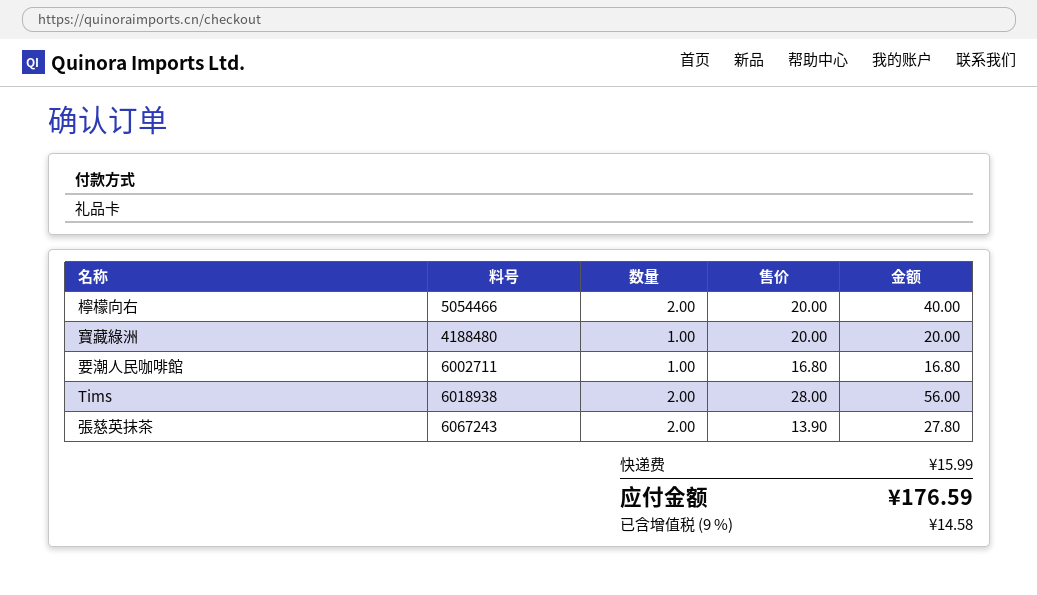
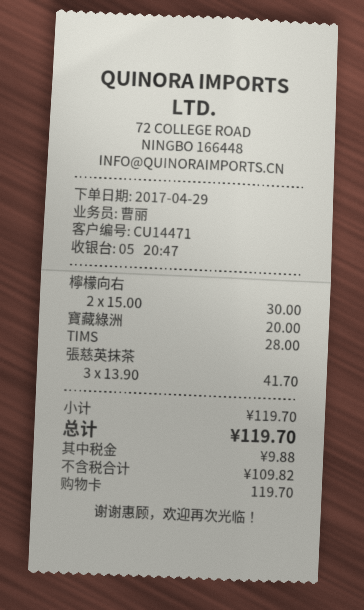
檸檬向右: 2 x 20.00 = 40.00 -> 2 x 15.00 = 30.00
要潮人民咖啡館: 1 x 16.80 = 16.80 -> none
Tims: 2 x 28.00 = 56.00 -> 1 x 28.00 = 28.00
張慈英抹茶: 2 x 13.90 = 27.80 -> 3 x 13.90 = 41.70
shipping: 15.99 -> none
tax: 14.58 -> 9.88
total: 176.59 -> 119.70

